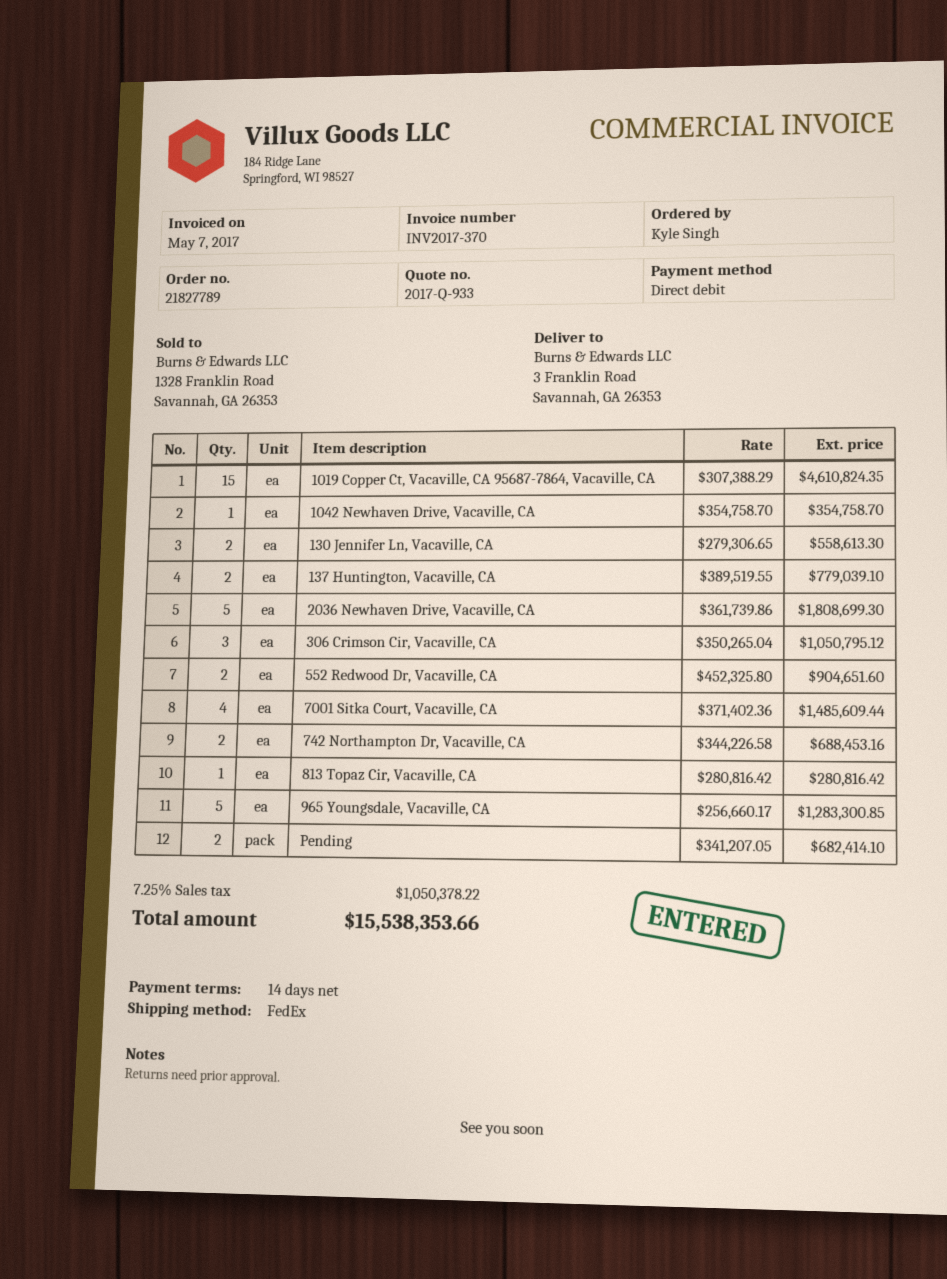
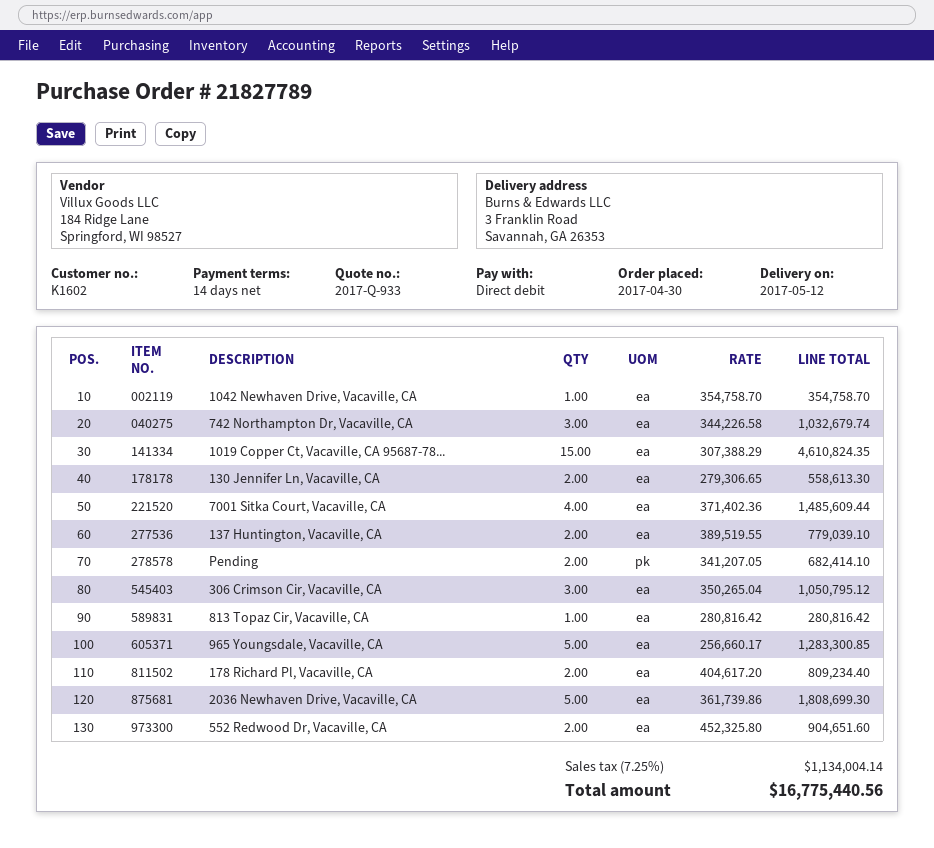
742 Northampton Dr, Vacaville, CA: 2 x 344226.58 = 688453.16 -> 3 x 344226.58 = 1032679.74
178 Richard Pl, Vacaville, CA: none -> 2 x 404617.20 = 809234.40
tax: 7.25% = 1050378.22 -> 7.25% = 1134004.14
total: 15538353.66 -> 16775440.56

